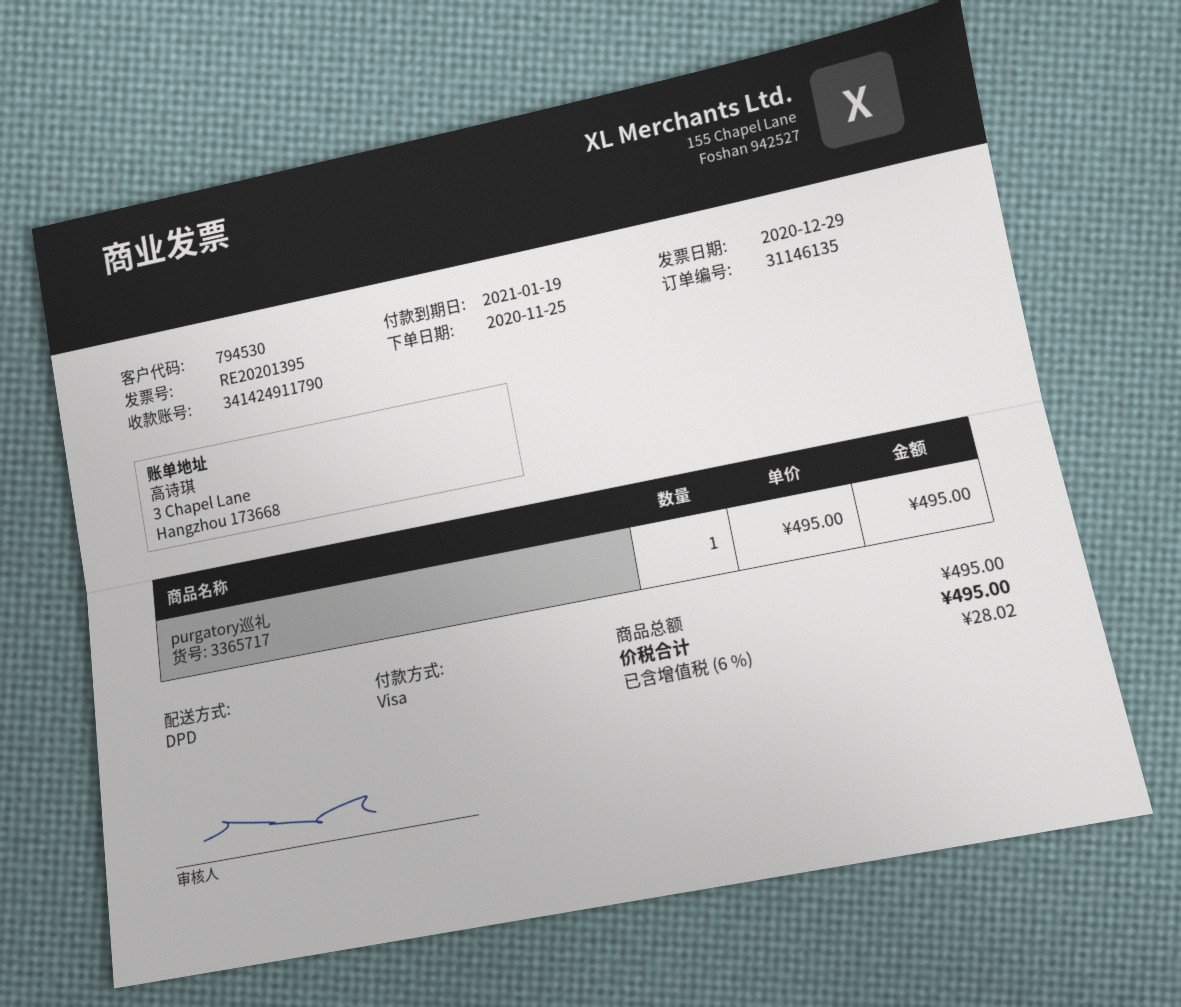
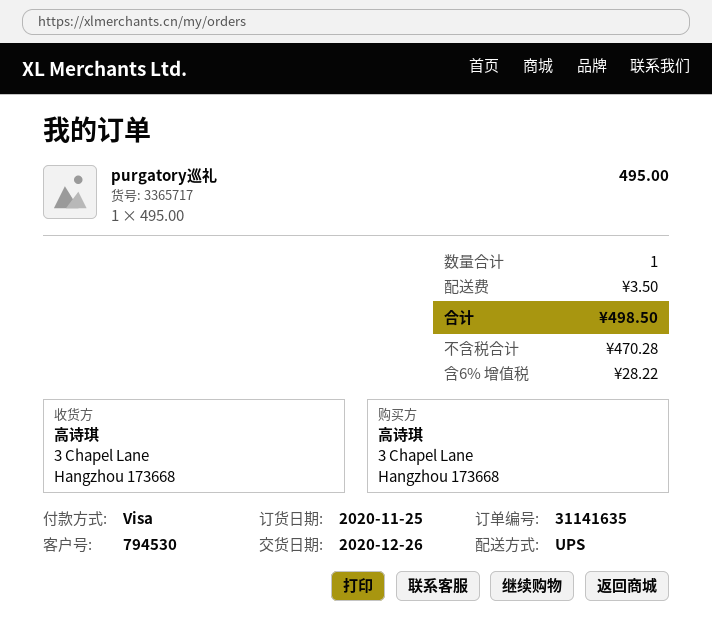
order number: 31146135 -> 31141635
shipping method: DPD -> UPS
shipping: none -> 3.50
tax: 6% = 28.02 -> 6% = 28.22
total: 495.00 -> 498.50

